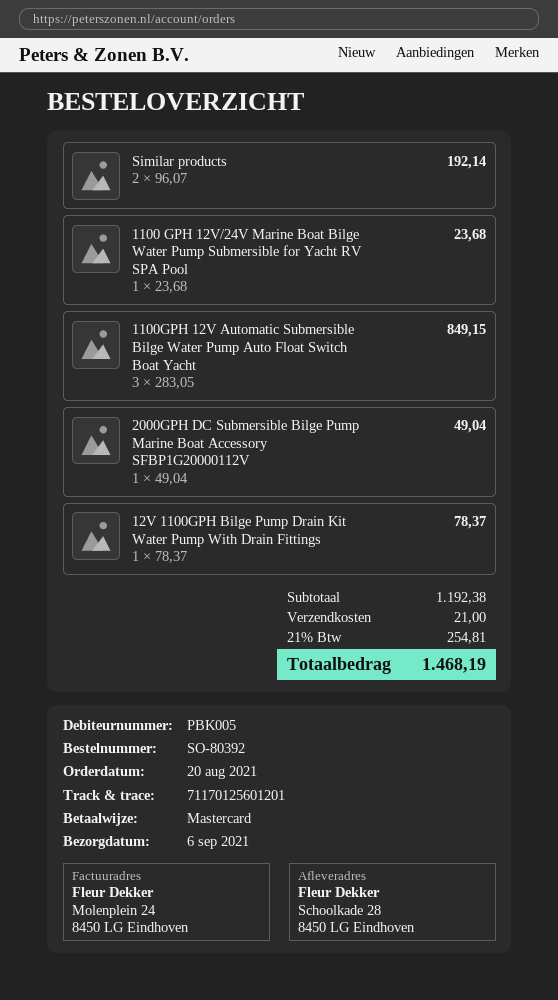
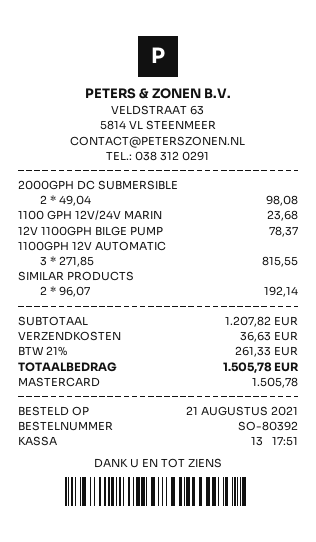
order date: 2021-08-20 -> 2021-08-21
1100GPH 12V Automatic Submersible Bilge Water Pump Auto Float Switch Boat Yacht: 3 x 283.05 = 849.15 -> 3 x 271.85 = 815.55
2000GPH DC Submersible Bilge Pump Marine Boat Accessory SFBP1G20000112V: 1 x 49.04 = 49.04 -> 2 x 49.04 = 98.08
subtotal: 1192.38 -> 1207.82
shipping: 21.00 -> 36.63
tax: 21% = 254.81 -> 21% = 261.33
total: 1468.19 -> 1505.78

